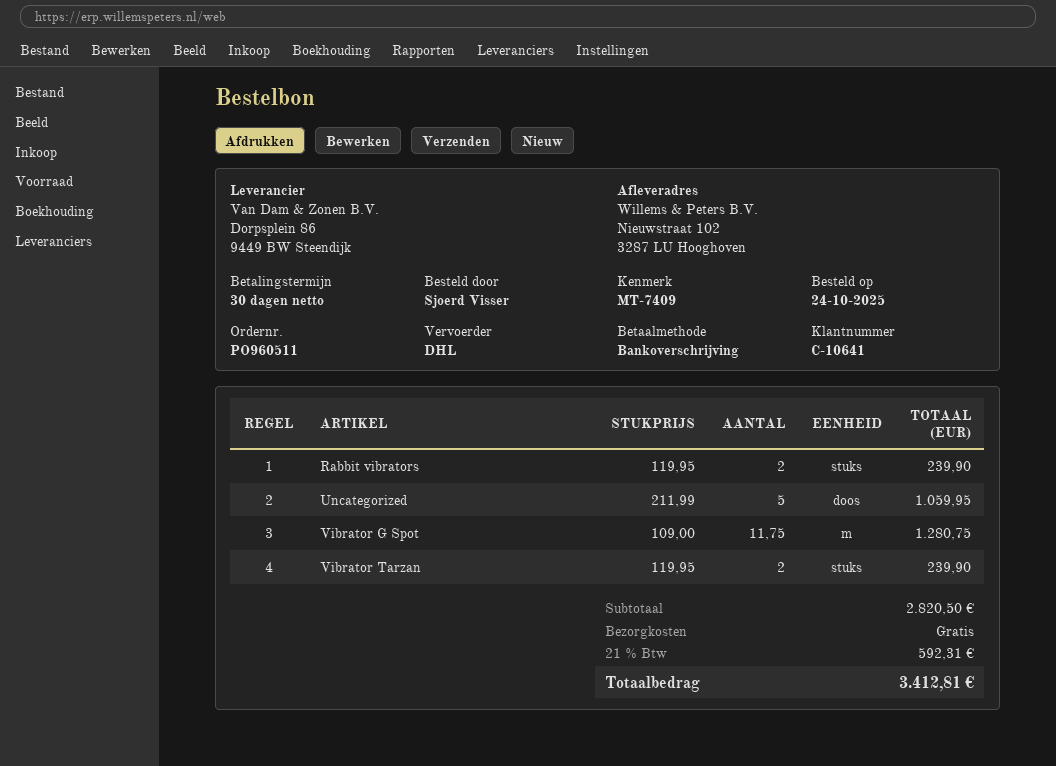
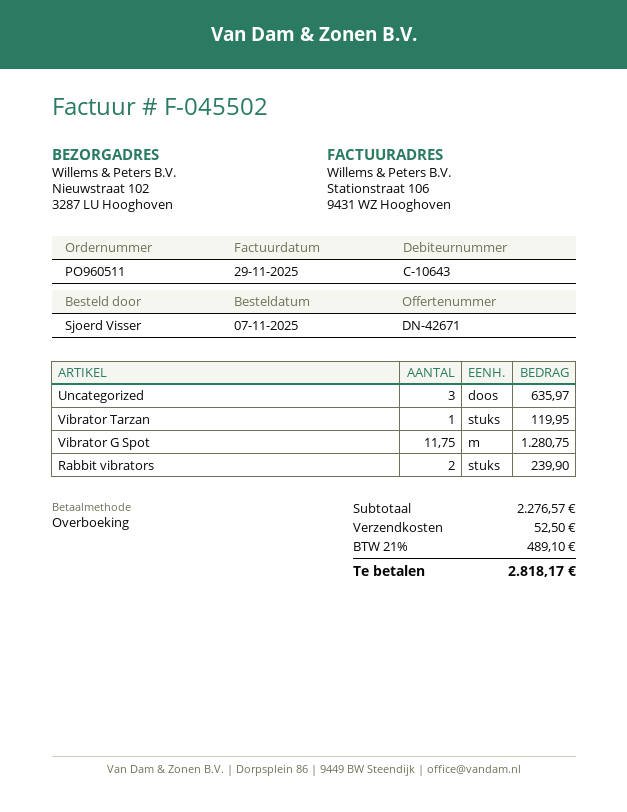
order date: 2025-10-24 -> 2025-11-07
customer number: C-10641 -> C-10643
Uncategorized: 5 for 1059.95 -> 3 for 635.97
Vibrator Tarzan: 2 for 239.90 -> 1 for 119.95
subtotal: 2820.50 -> 2276.57
shipping: 0.00 -> 52.50
tax: 21% = 592.31 -> 21% = 489.10
total: 3412.81 -> 2818.17

